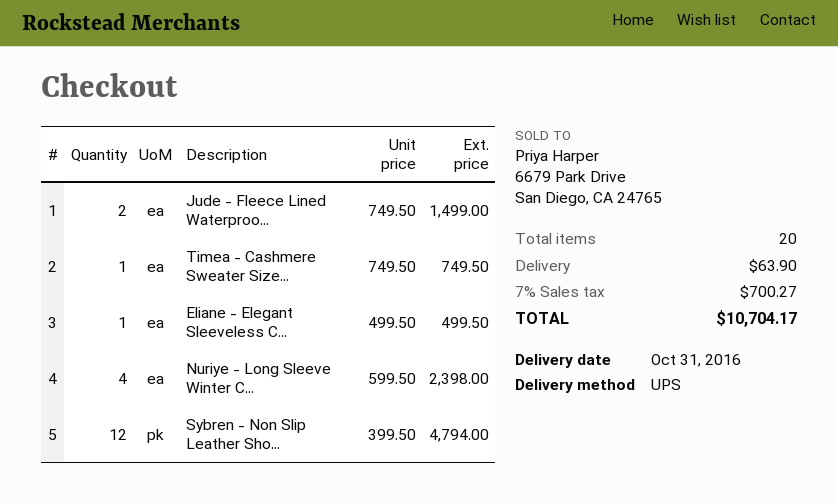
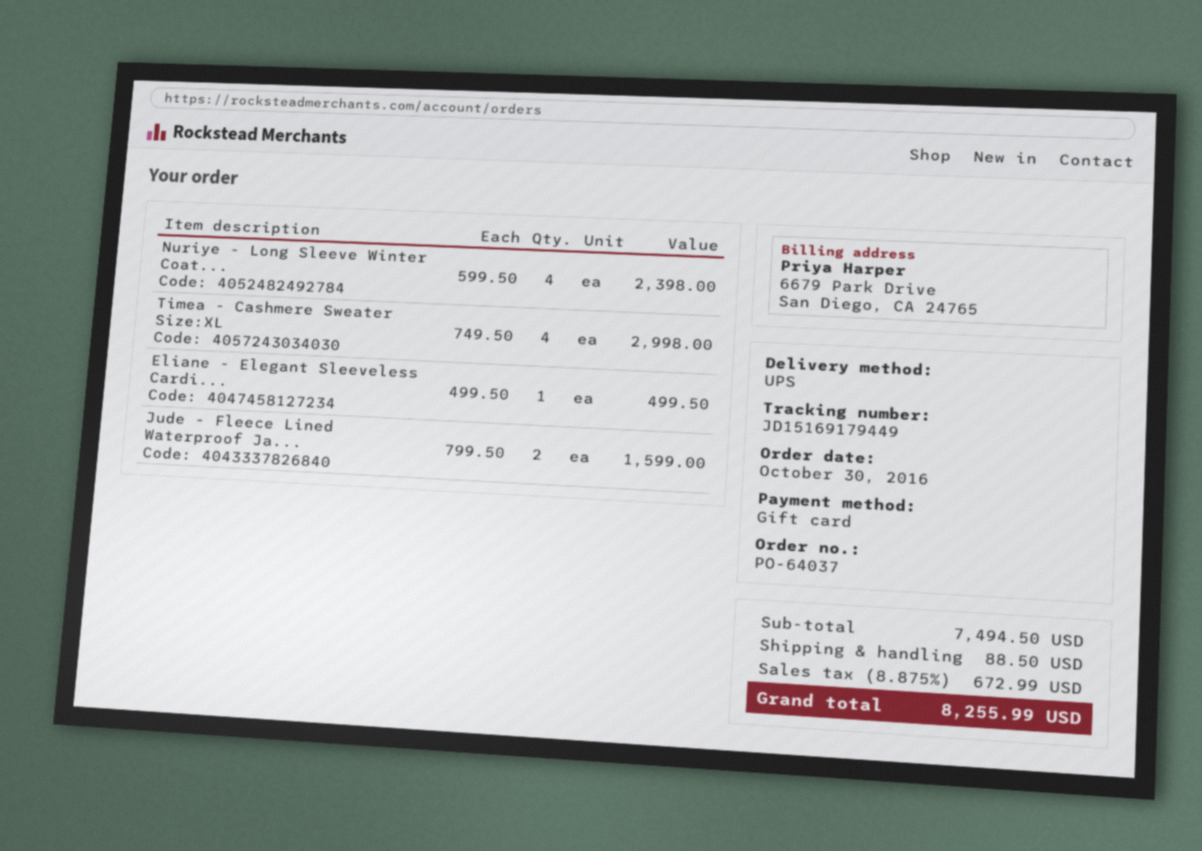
Jude - Fleece Lined Waterproo...: 2 x 749.50 = 1499.00 -> 2 x 799.50 = 1599.00
Timea - Cashmere Sweater Size...: 1 x 749.50 = 749.50 -> 4 x 749.50 = 2998.00
Sybren - Non Slip Leather Sho...: 12 x 399.50 = 4794.00 -> none
shipping: 63.90 -> 88.50
tax: 7% = 700.27 -> 8.875% = 672.99
total: 10704.17 -> 8255.99

